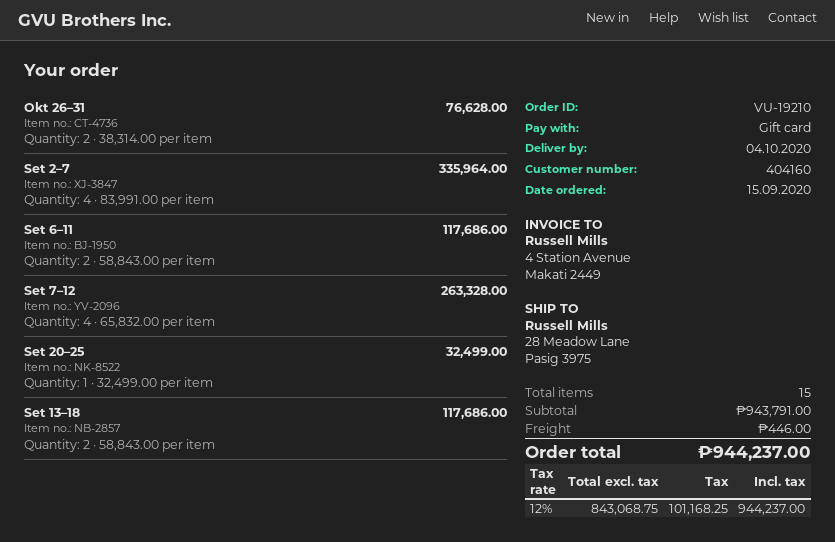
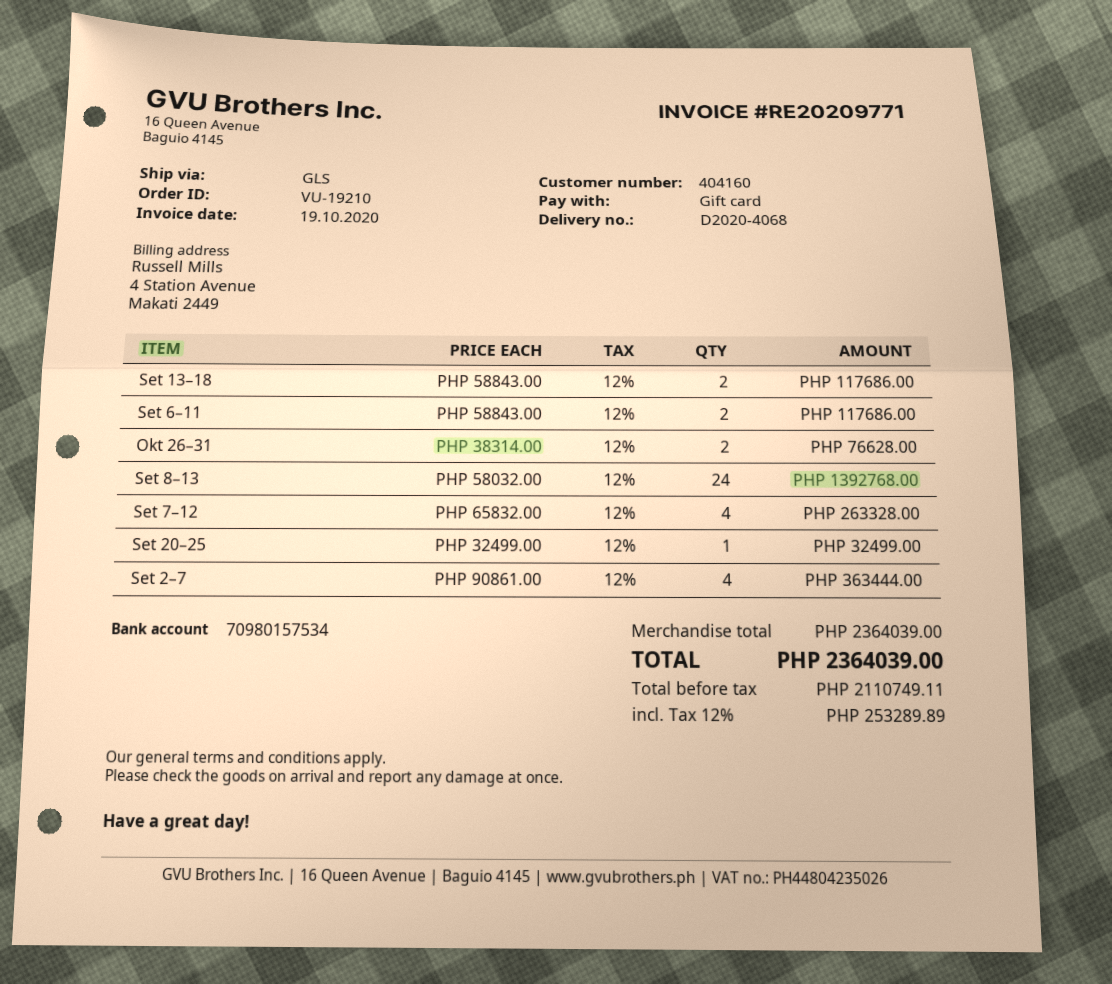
Set 2–7: 4 x 83991.00 = 335964.00 -> 4 x 90861.00 = 363444.00
Set 8–13: none -> 24 x 58032.00 = 1392768.00
subtotal: 943791.00 -> 2364039.00
shipping: 446.00 -> none
net: 843068.75 -> 2110749.11
tax: 12% = 101168.25 -> 12% = 253289.89
total: 944237.00 -> 2364039.00

